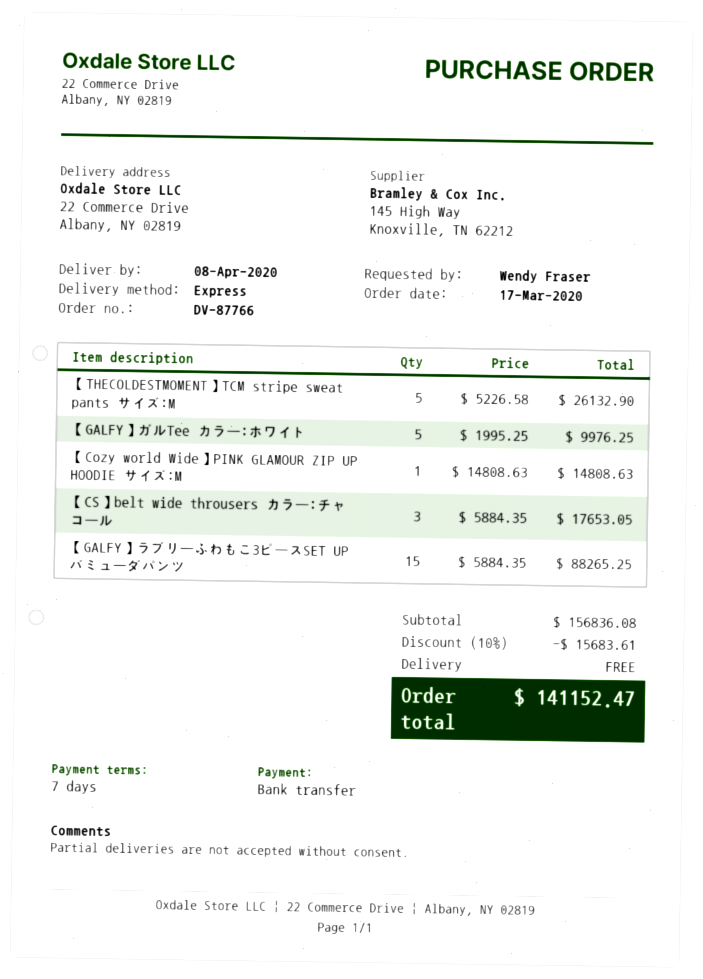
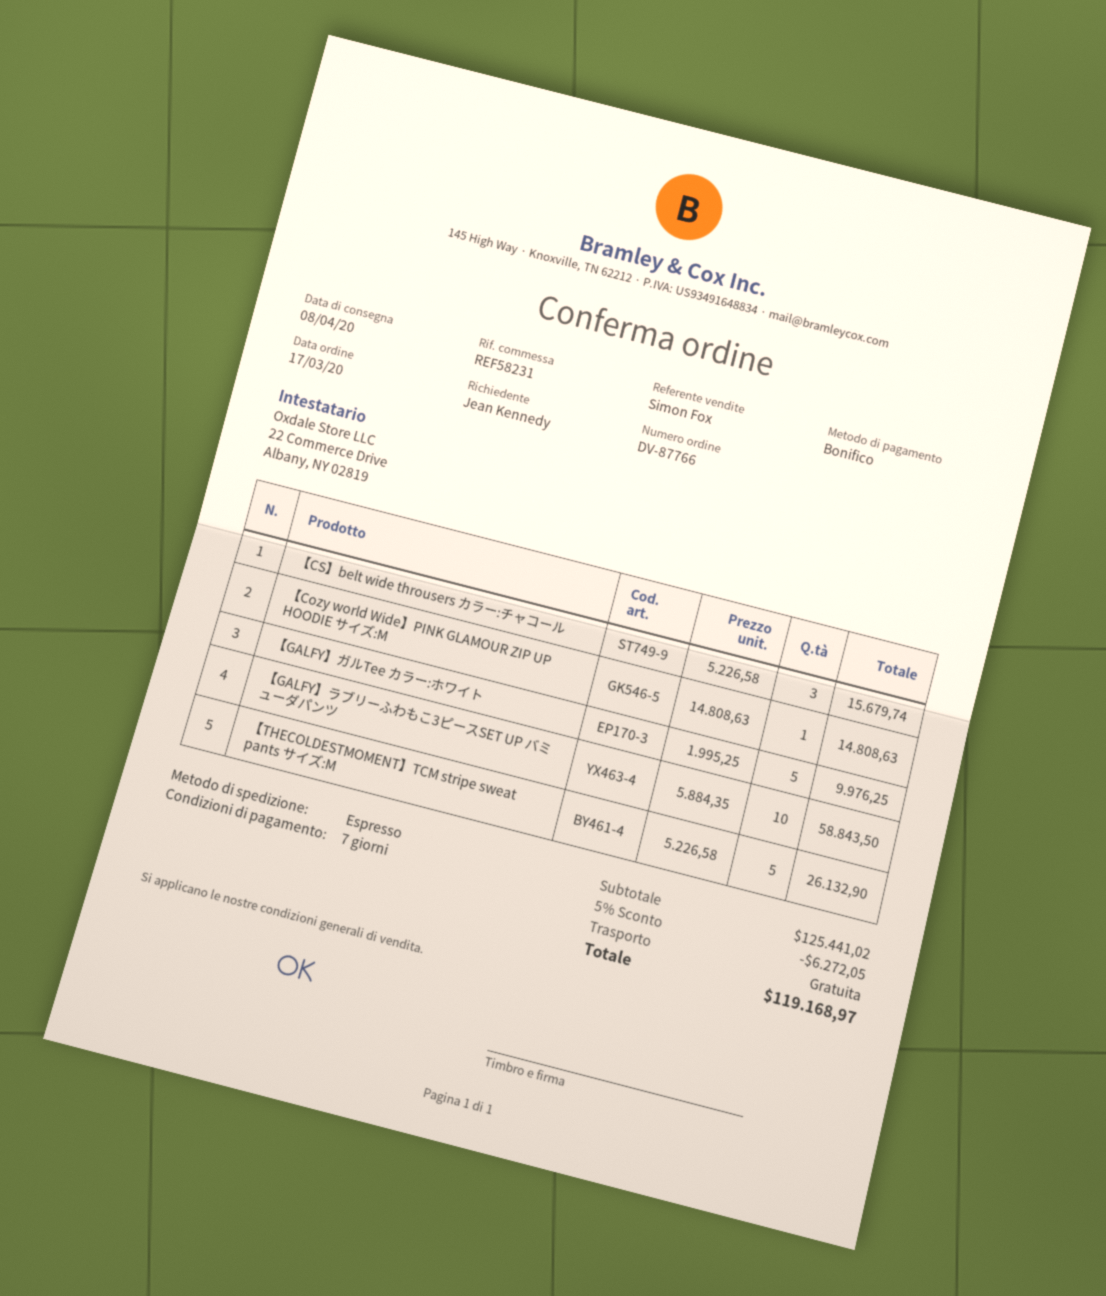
ordered by: Wendy Fraser -> Jean Kennedy
【CS】belt wide throusers カラー:チャコール: 3 x 5884.35 = 17653.05 -> 3 x 5226.58 = 15679.74
【GALFY】ラブリーふわもこ3ピースSET UP バミューダパンツ: 15 x 5884.35 = 88265.25 -> 10 x 5884.35 = 58843.50
subtotal: 156836.08 -> 125441.02
discount: 10% = 15683.61 -> 5% = 6272.05
total: 141152.47 -> 119168.97

